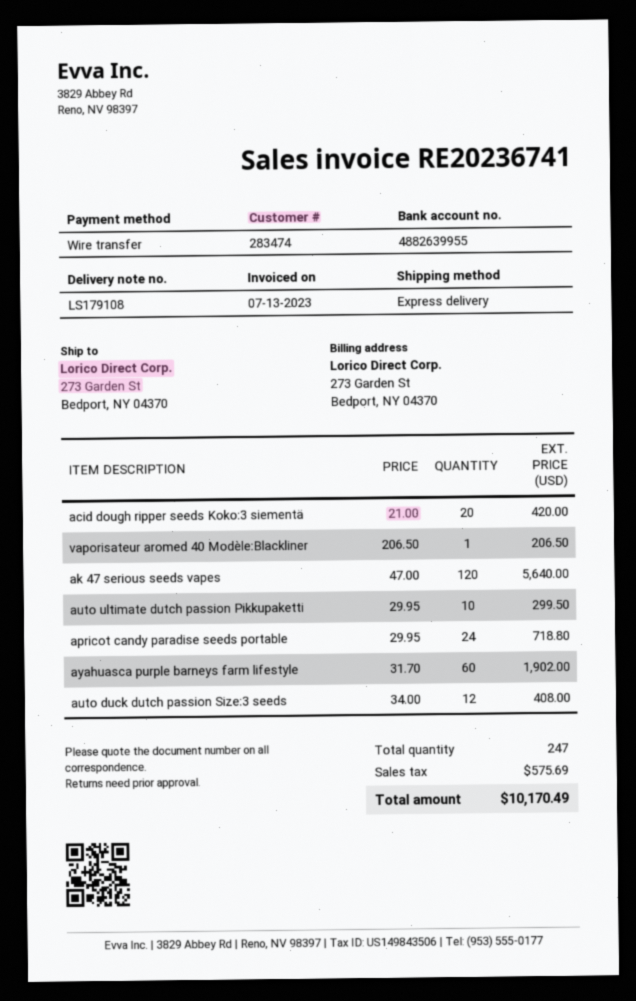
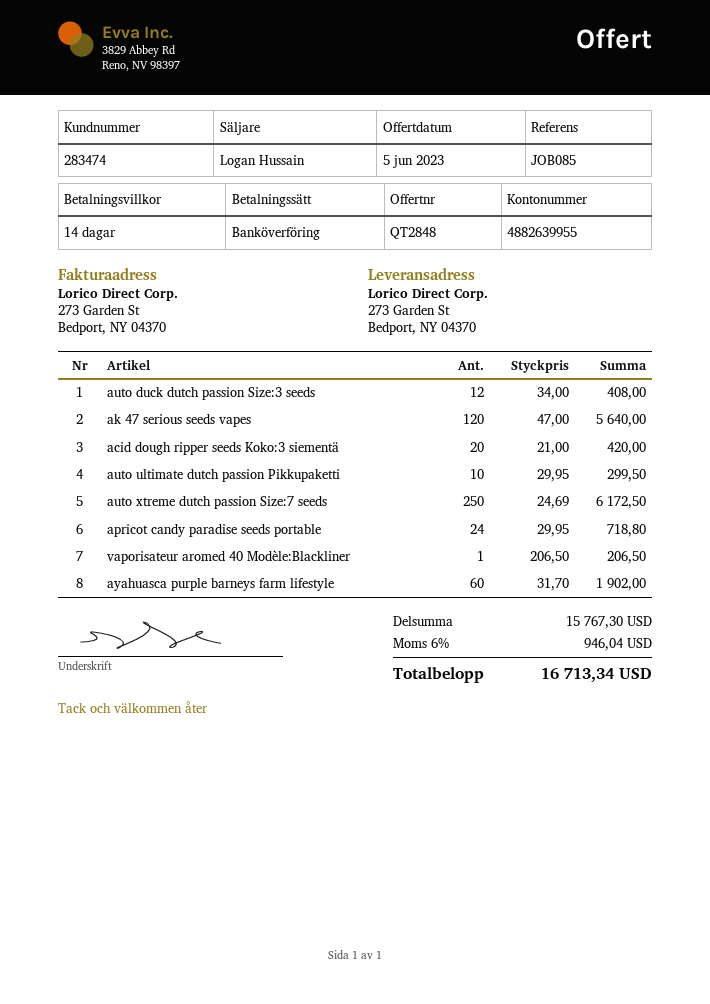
auto xtreme dutch passion Size:7 seeds: none -> 250 x 24.69 = 6172.50
tax: 575.69 -> 946.04
total: 10170.49 -> 16713.34

